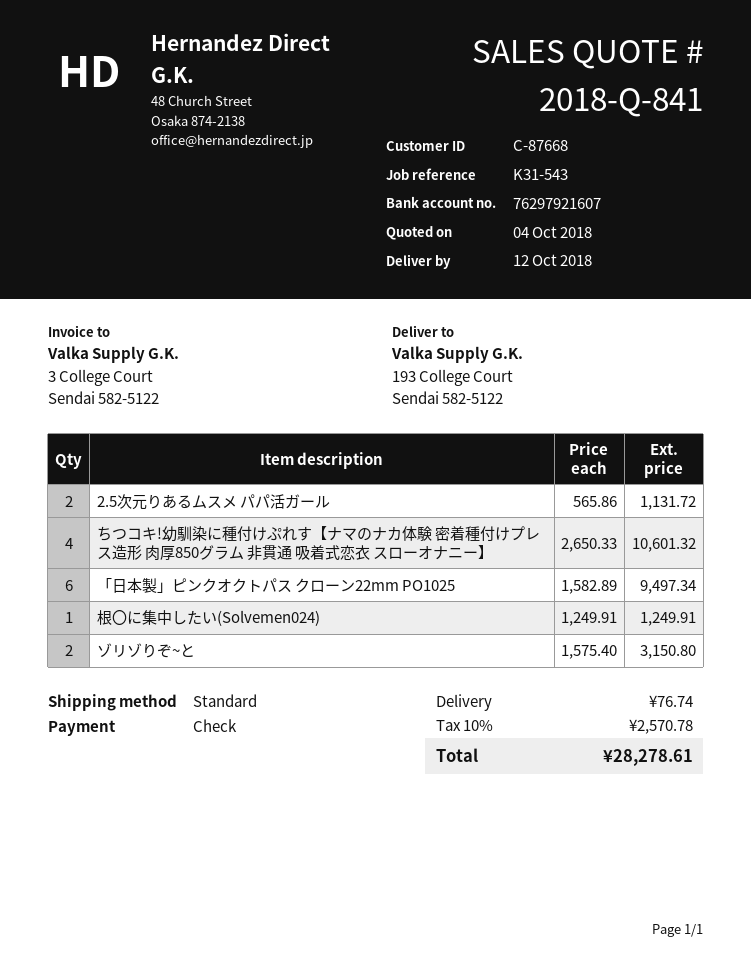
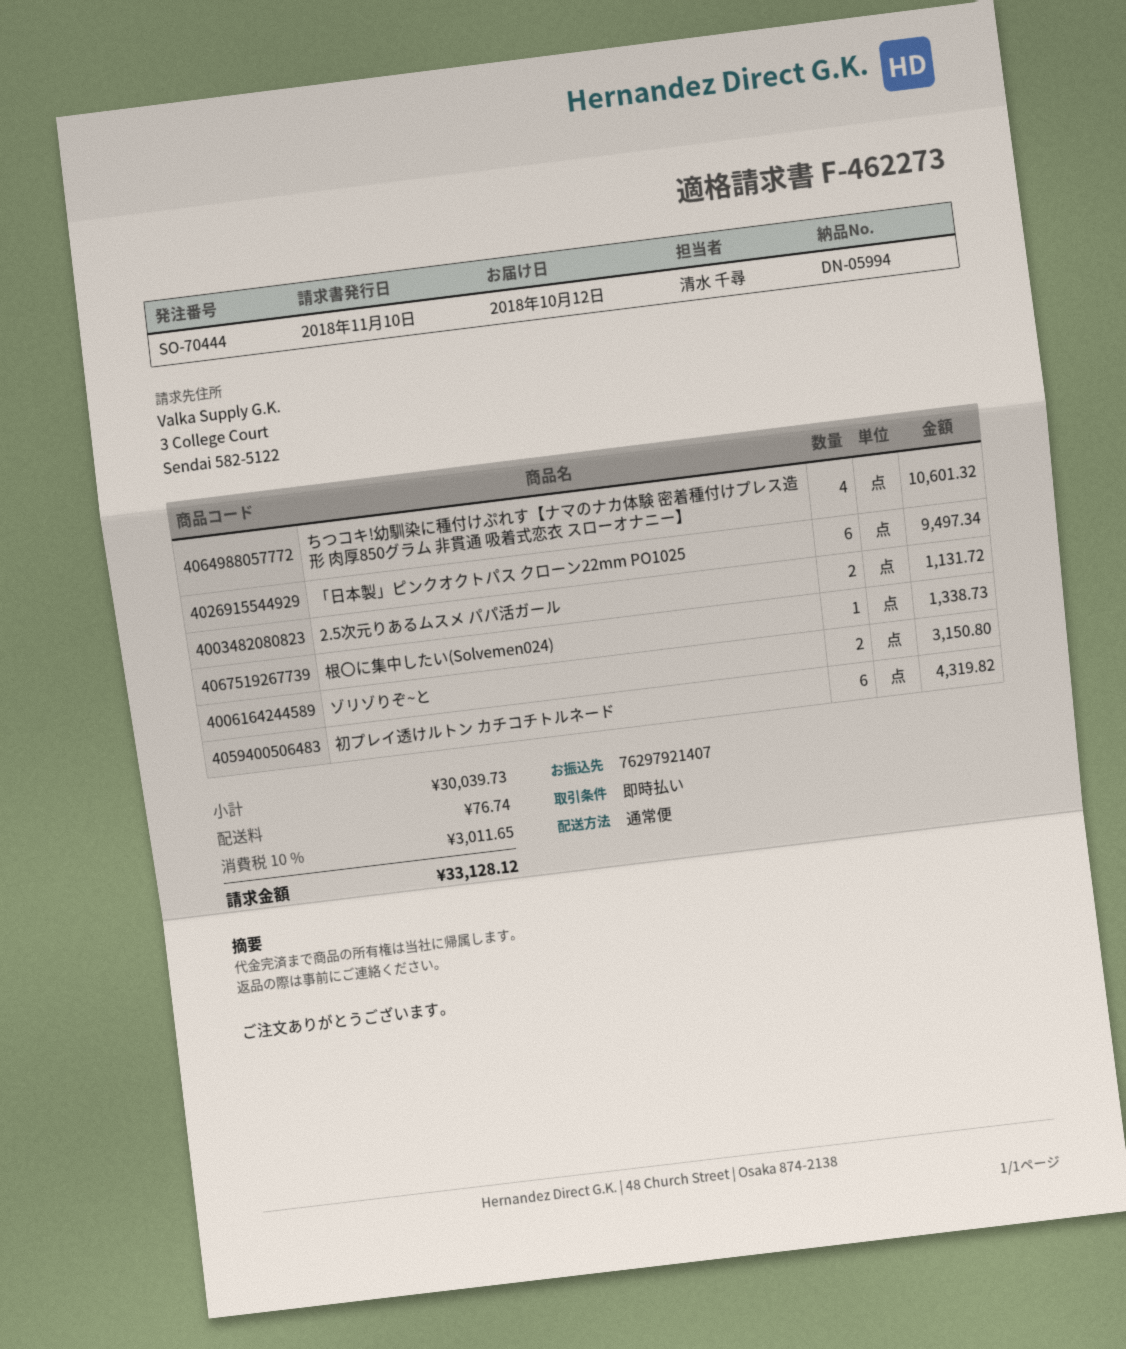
bank account: 76297921607 -> 76297921407
根〇に集中したい(Solvemen024): 1 for 1249.91 -> 1 for 1338.73
初プレイ透けルトン カチコチトルネード: none -> 6 for 4319.82
tax: 10% = 2570.78 -> 10% = 3011.65
total: 28278.61 -> 33128.12

